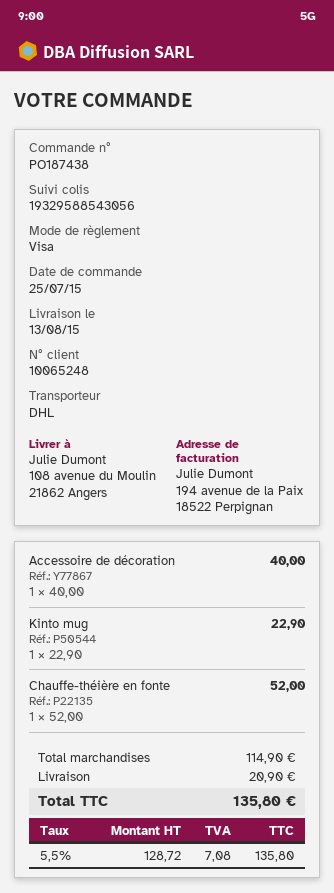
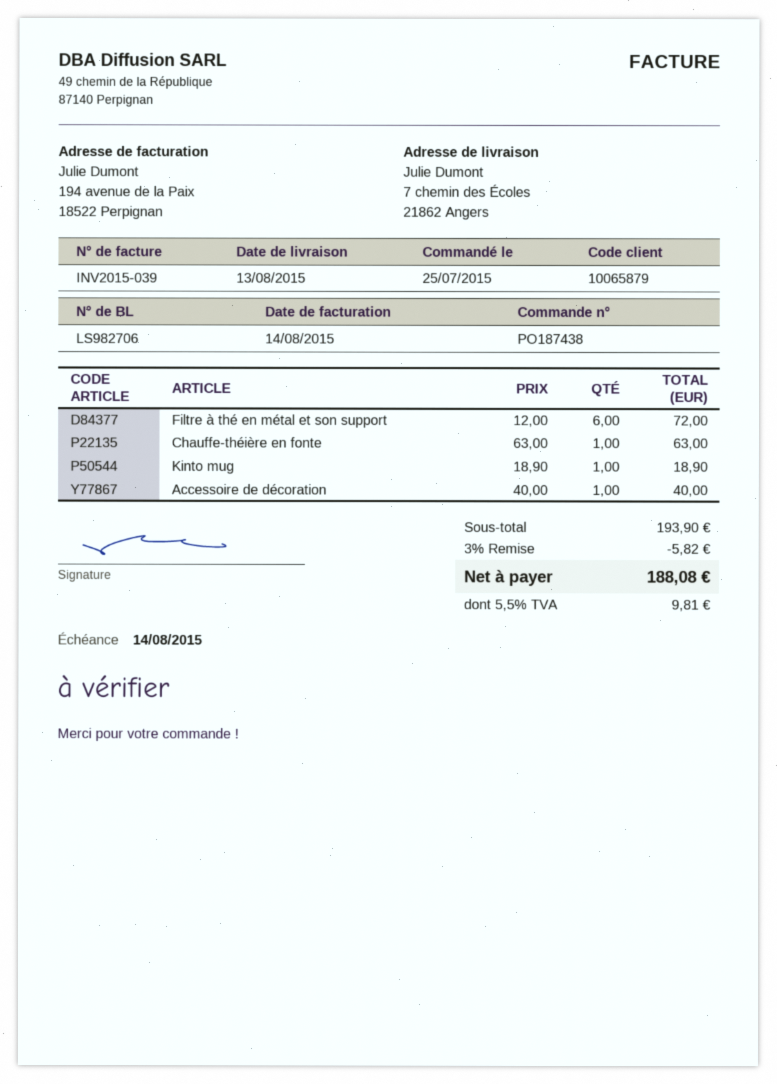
customer number: 10065248 -> 10065879
ship to: 108 avenue du Moulin, 21862 Angers -> 7 chemin des Écoles, 21862 Angers
Kinto mug: 1 x 22.90 = 22.90 -> 1 x 18.90 = 18.90
Chauffe-théière en fonte: 1 x 52.00 = 52.00 -> 1 x 63.00 = 63.00
Filtre à thé en métal et son support: none -> 6 x 12.00 = 72.00
subtotal: 114.90 -> 193.90
discount: none -> 3% = 5.82
shipping: 20.90 -> none
tax: 5.5% = 7.08 -> 5.5% = 9.81
total: 135.80 -> 188.08

